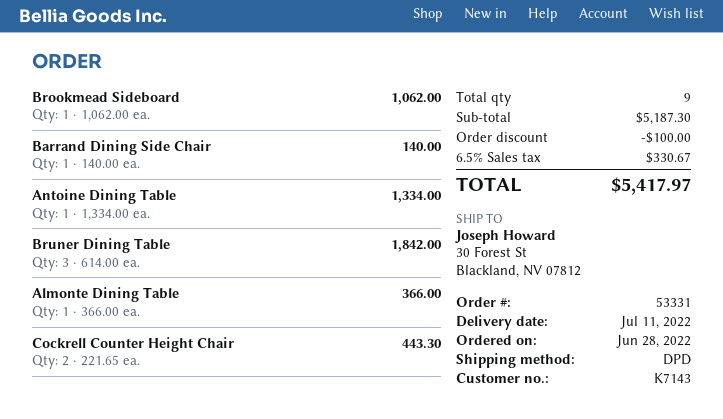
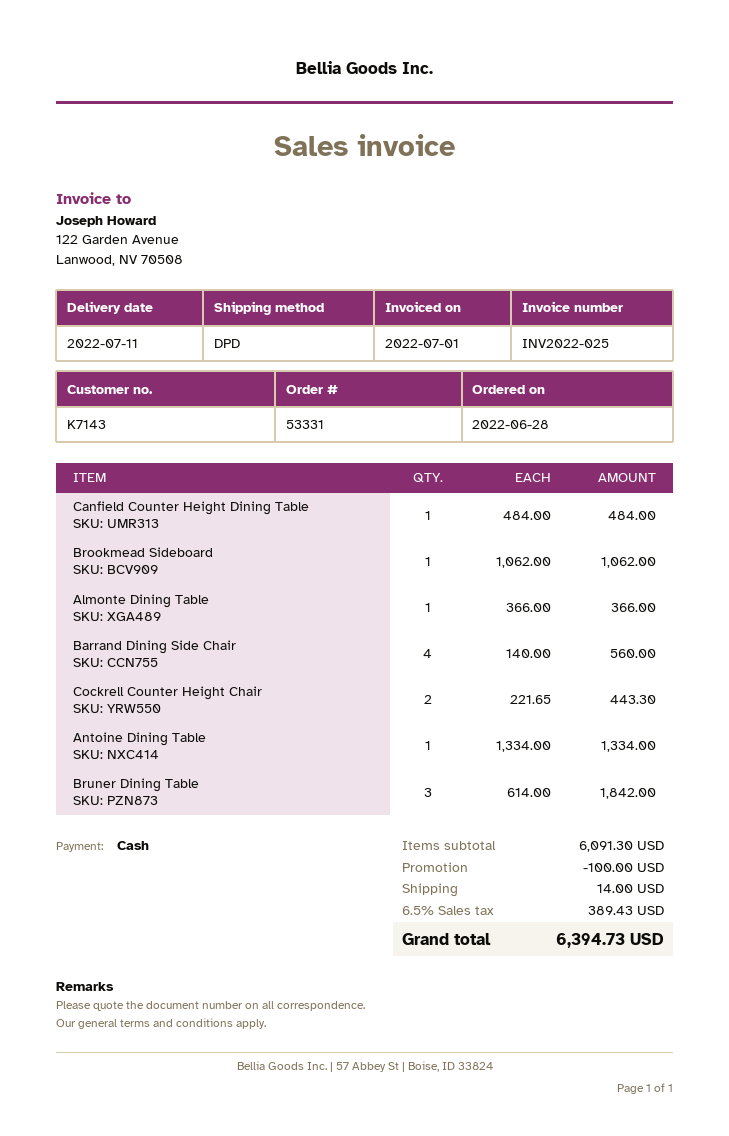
Barrand Dining Side Chair: 1 x 140.00 = 140.00 -> 4 x 140.00 = 560.00
Canfield Counter Height Dining Table: none -> 1 x 484.00 = 484.00
subtotal: 5187.30 -> 6091.30
shipping: none -> 14.00
tax: 6.5% = 330.67 -> 6.5% = 389.43
total: 5417.97 -> 6394.73

